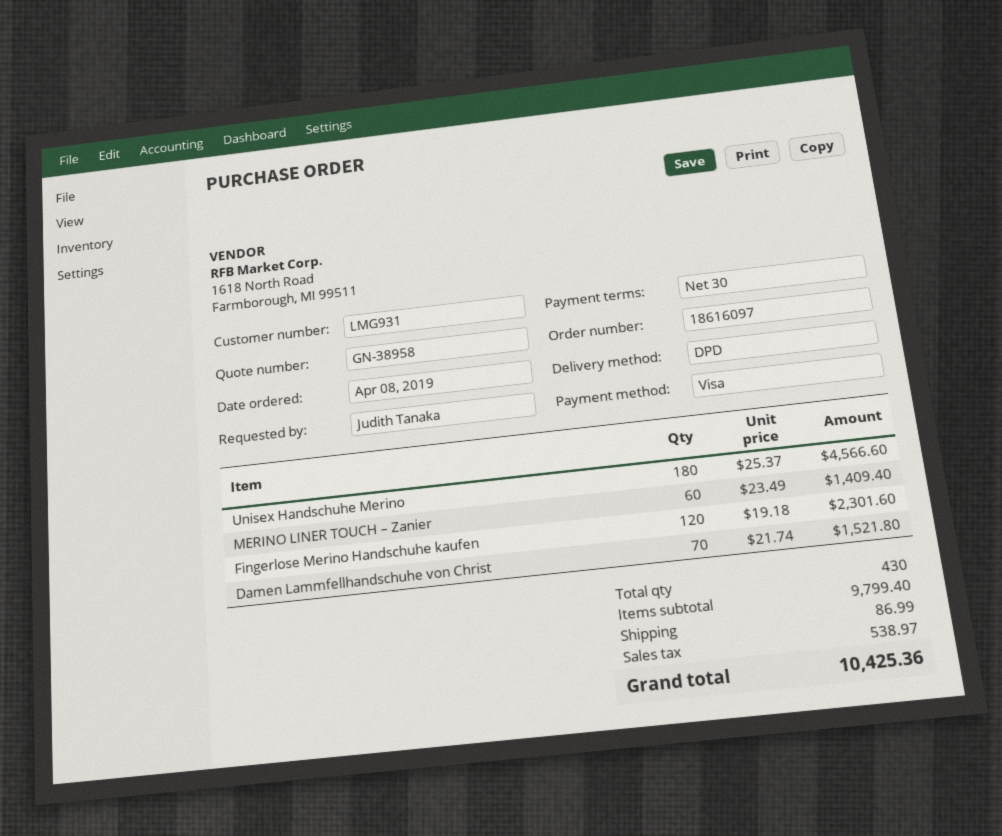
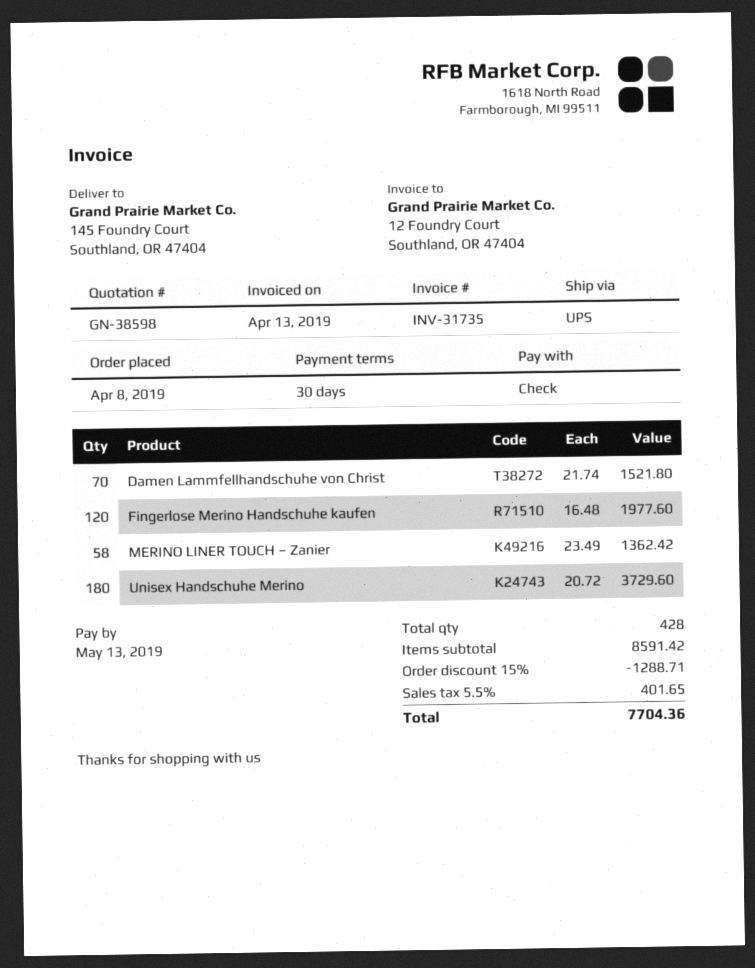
quote number: GN-38958 -> GN-38598
payment method: Visa -> cheque
shipping method: DPD -> UPS
Unisex Handschuhe Merino: 180 x 25.37 = 4566.60 -> 180 x 20.72 = 3729.60
MERINO LINER TOUCH – Zanier: 60 x 23.49 = 1409.40 -> 58 x 23.49 = 1362.42
Fingerlose Merino Handschuhe kaufen: 120 x 19.18 = 2301.60 -> 120 x 16.48 = 1977.60
total quantity: 430 -> 428
subtotal: 9799.40 -> 8591.42
discount: none -> 15% = 1288.71
shipping: 86.99 -> none
tax: 538.97 -> 401.65
total: 10425.36 -> 7704.36

